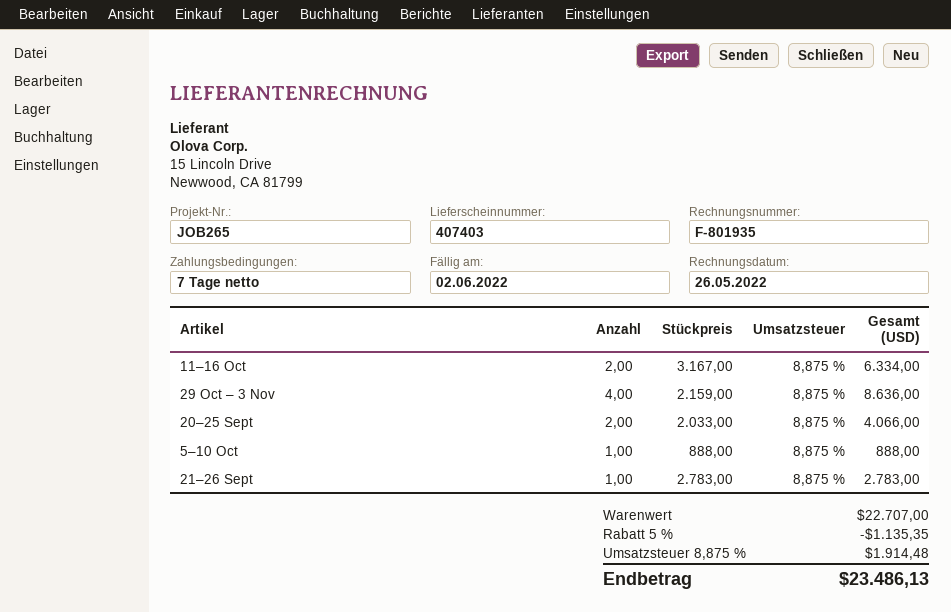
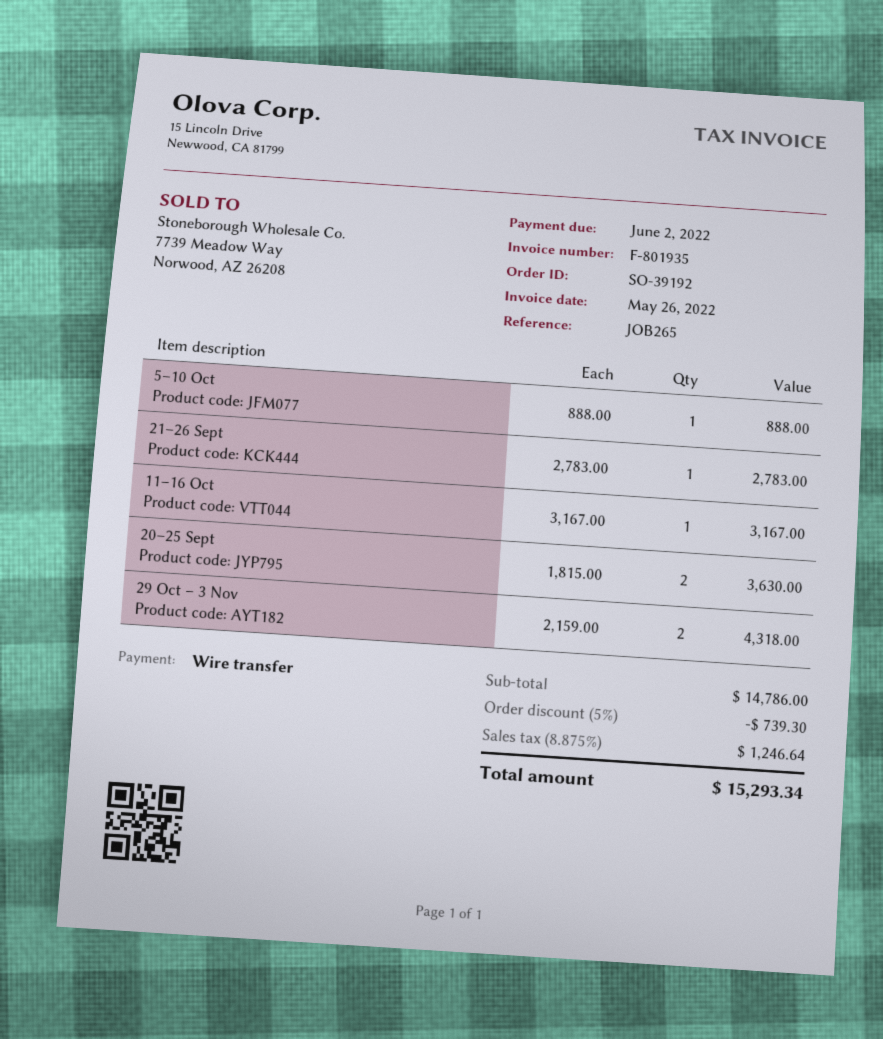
11–16 Oct: 2 x 3167.00 = 6334.00 -> 1 x 3167.00 = 3167.00
29 Oct – 3 Nov: 4 x 2159.00 = 8636.00 -> 2 x 2159.00 = 4318.00
20–25 Sept: 2 x 2033.00 = 4066.00 -> 2 x 1815.00 = 3630.00
subtotal: 22707.00 -> 14786.00
discount: 5% = 1135.35 -> 5% = 739.30
tax: 8.875% = 1914.48 -> 8.875% = 1246.64
total: 23486.13 -> 15293.34

